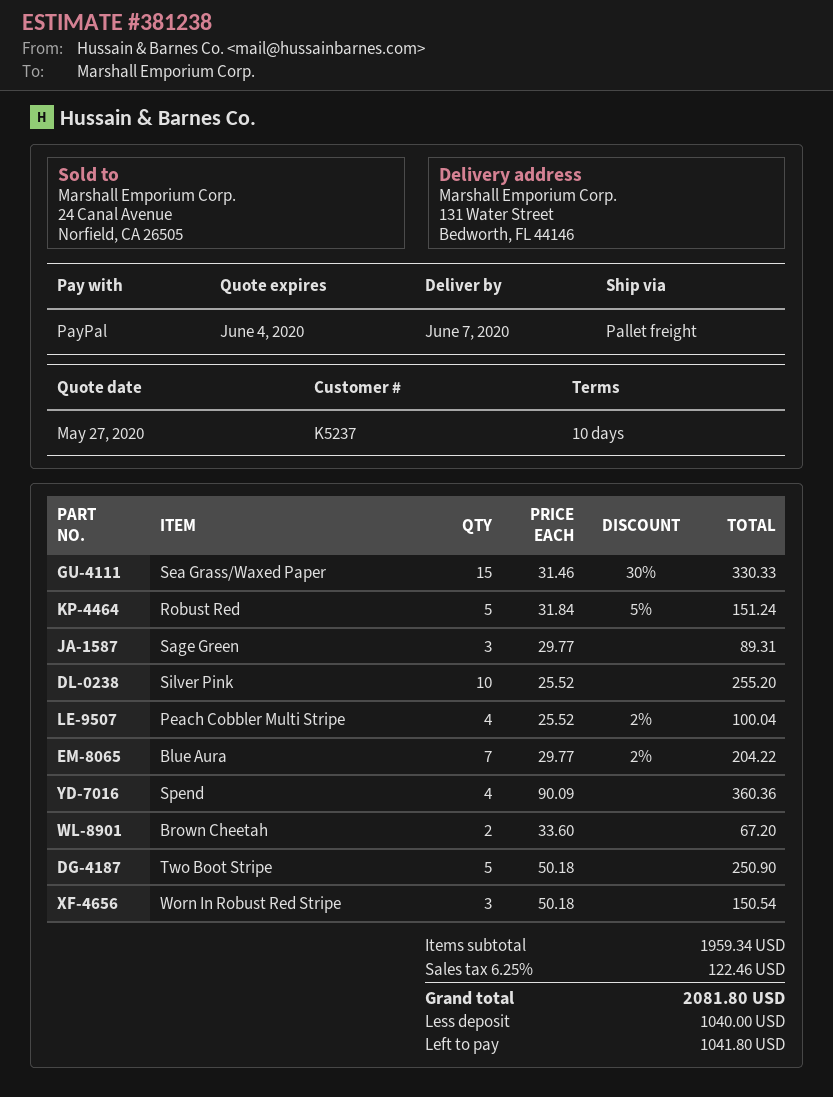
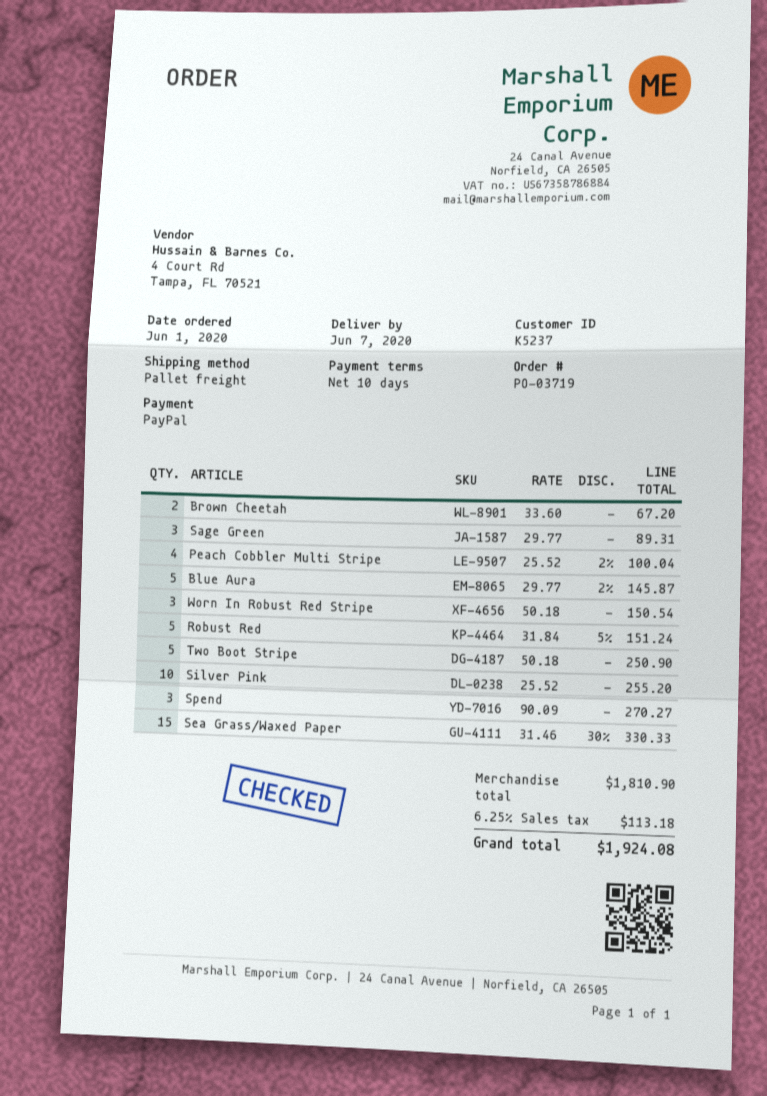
Blue Aura: 7 x 29.77 - 2% = 204.22 -> 5 x 29.77 - 2% = 145.87
Spend: 4 x 90.09 = 360.36 -> 3 x 90.09 = 270.27
subtotal: 1959.34 -> 1810.90
tax: 6.25% = 122.46 -> 6.25% = 113.18
total: 2081.80 -> 1924.08

